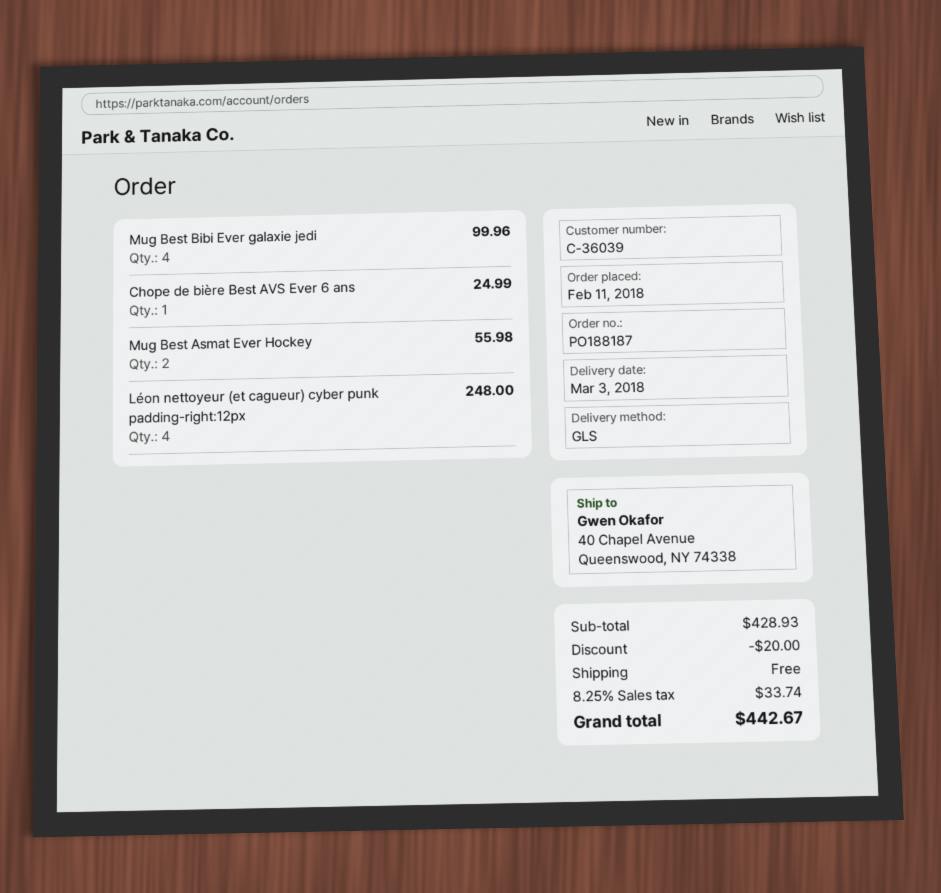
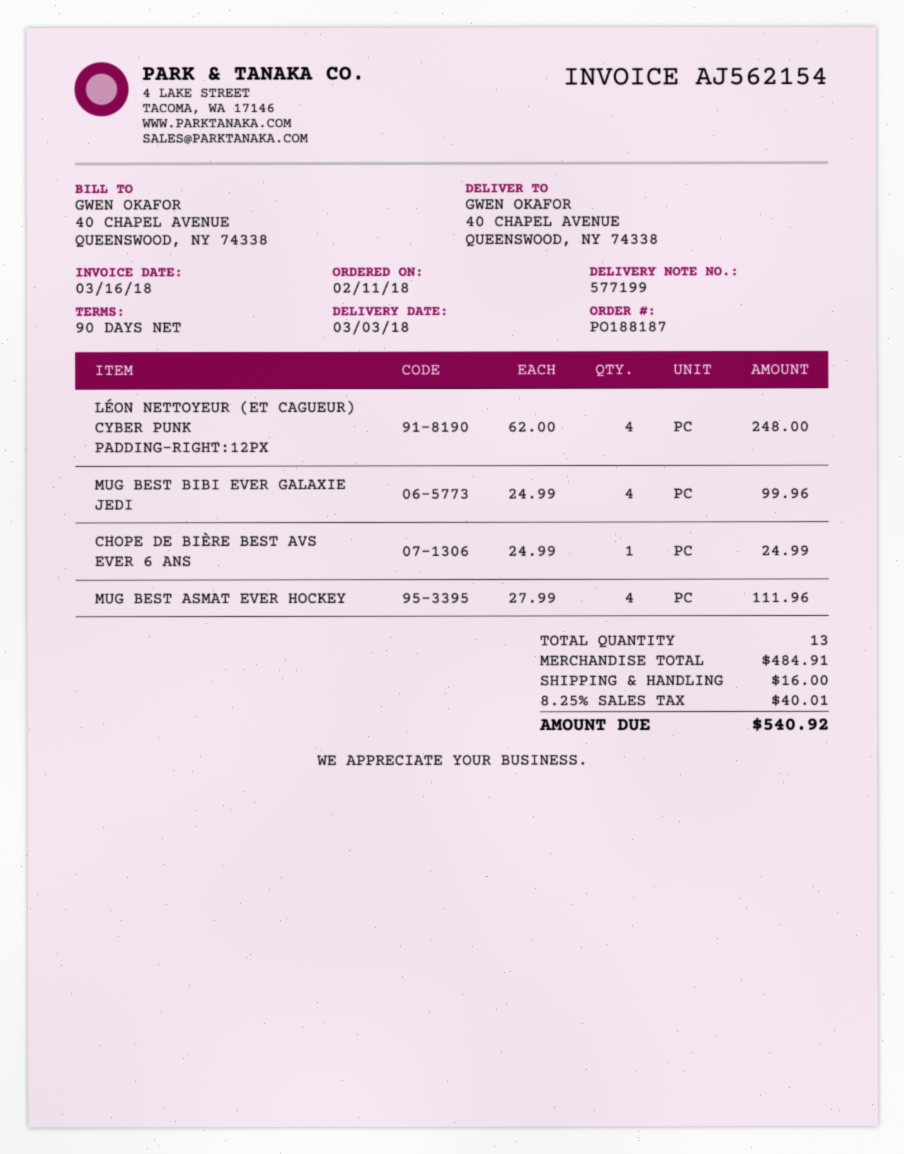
Mug Best Asmat Ever Hockey: 2 for 55.98 -> 4 for 111.96
subtotal: 428.93 -> 484.91
discount: 20.00 -> none
shipping: 0.00 -> 16.00
tax: 8.25% = 33.74 -> 8.25% = 40.01
total: 442.67 -> 540.92

